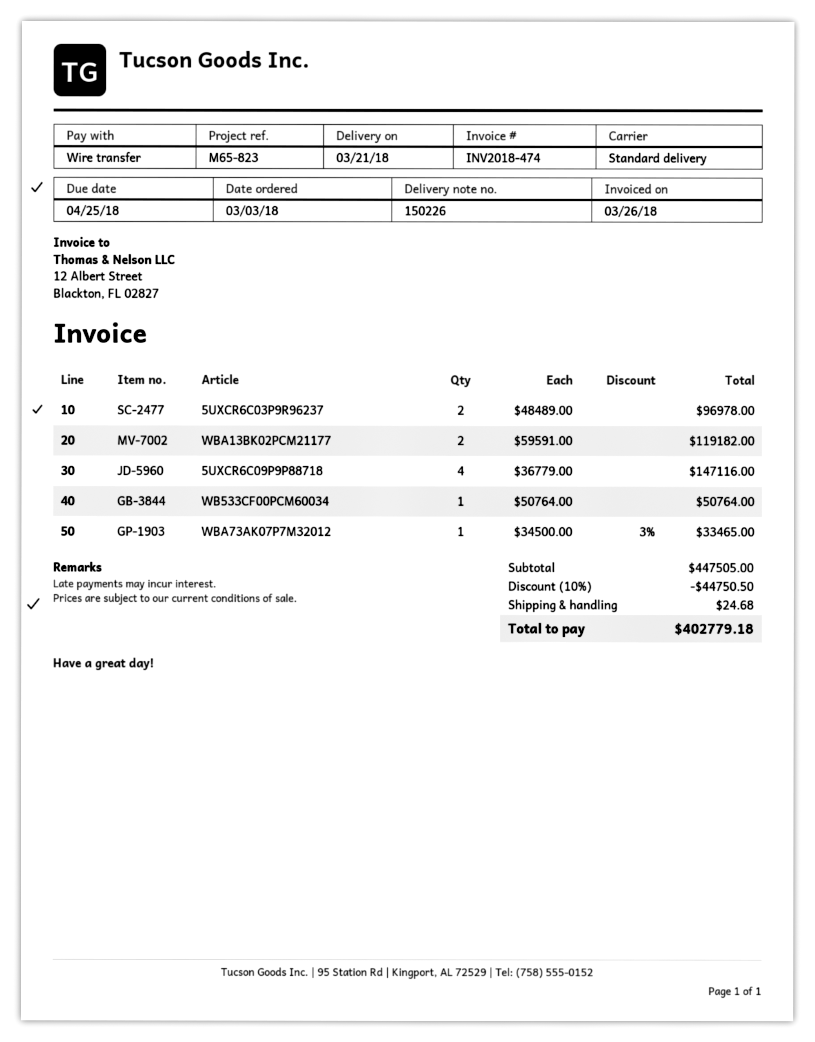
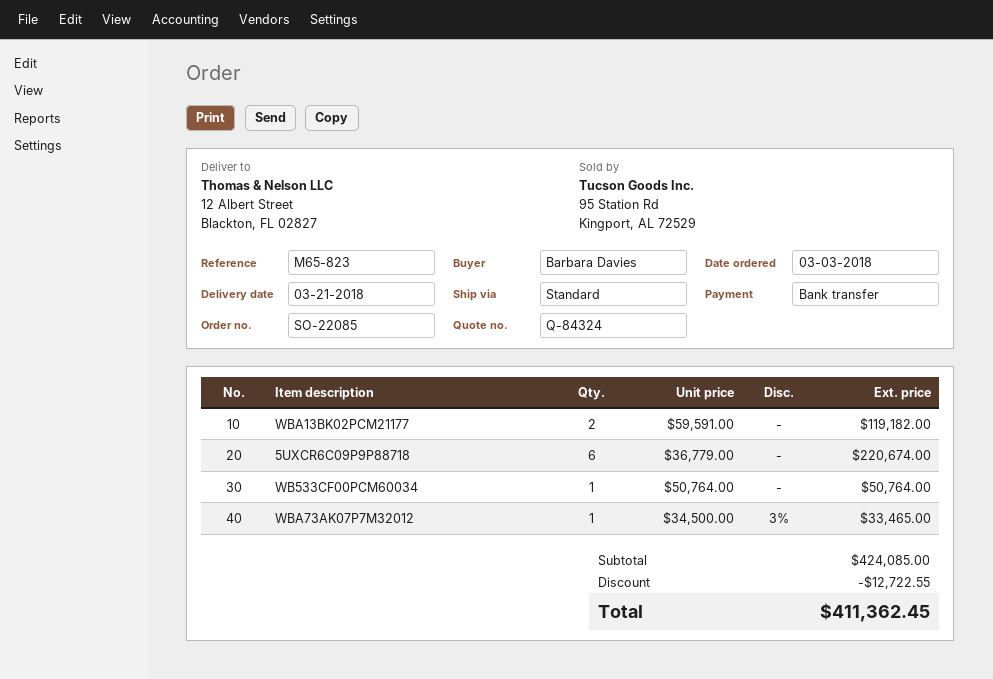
5UXCR6C03P9R96237: 2 x 48489.00 = 96978.00 -> none
5UXCR6C09P9P88718: 4 x 36779.00 = 147116.00 -> 6 x 36779.00 = 220674.00
subtotal: 447505.00 -> 424085.00
discount: 44750.50 -> 12722.55
shipping: 24.68 -> none
total: 402779.18 -> 411362.45

